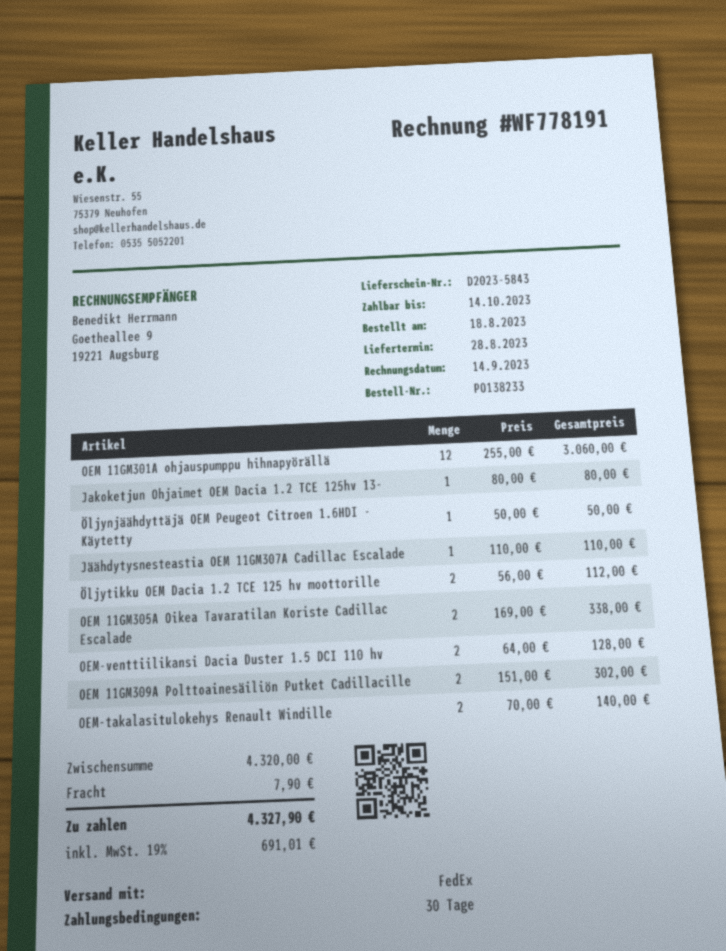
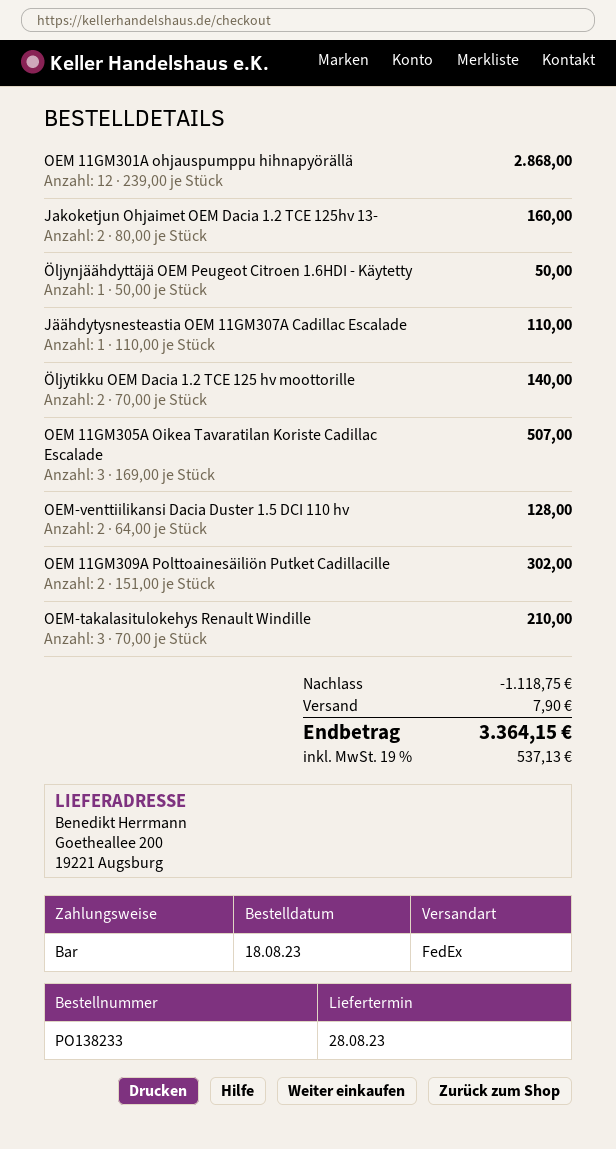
OEM 11GM301A ohjauspumppu hihnapyörällä: 12 x 255.00 = 3060.00 -> 12 x 239.00 = 2868.00
Jakoketjun Ohjaimet OEM Dacia 1.2 TCE 125hv 13-: 1 x 80.00 = 80.00 -> 2 x 80.00 = 160.00
Öljytikku OEM Dacia 1.2 TCE 125 hv moottorille: 2 x 56.00 = 112.00 -> 2 x 70.00 = 140.00
OEM 11GM305A Oikea Tavaratilan Koriste Cadillac Escalade: 2 x 169.00 = 338.00 -> 3 x 169.00 = 507.00
OEM-takalasitulokehys Renault Windille: 2 x 70.00 = 140.00 -> 3 x 70.00 = 210.00
discount: none -> 1118.75
tax: 19% = 691.01 -> 19% = 537.13
total: 4327.90 -> 3364.15

